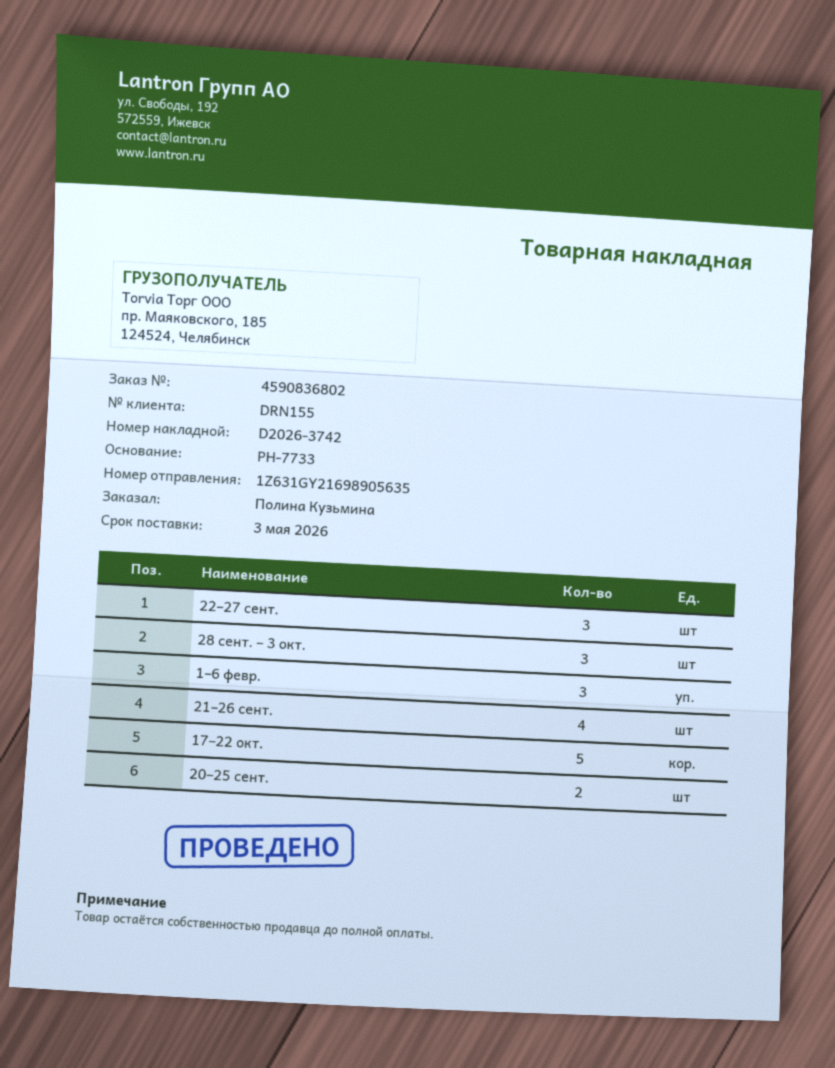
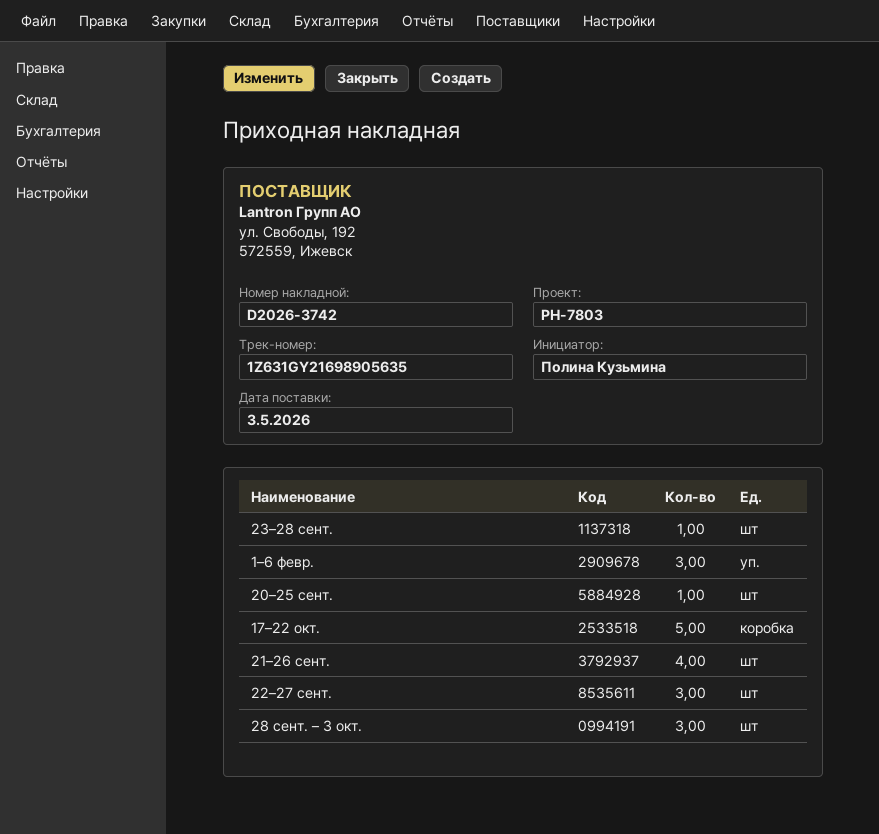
reference: PH-7733 -> PH-7803
20–25 сент.: 2 -> 1
23–28 сент.: none -> 1

